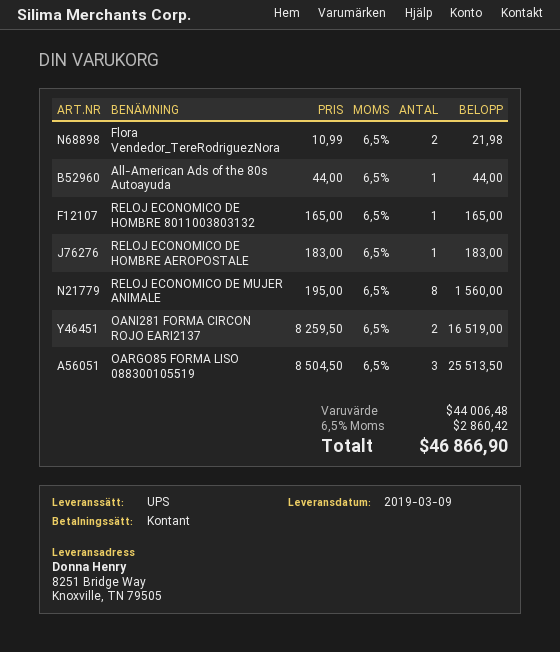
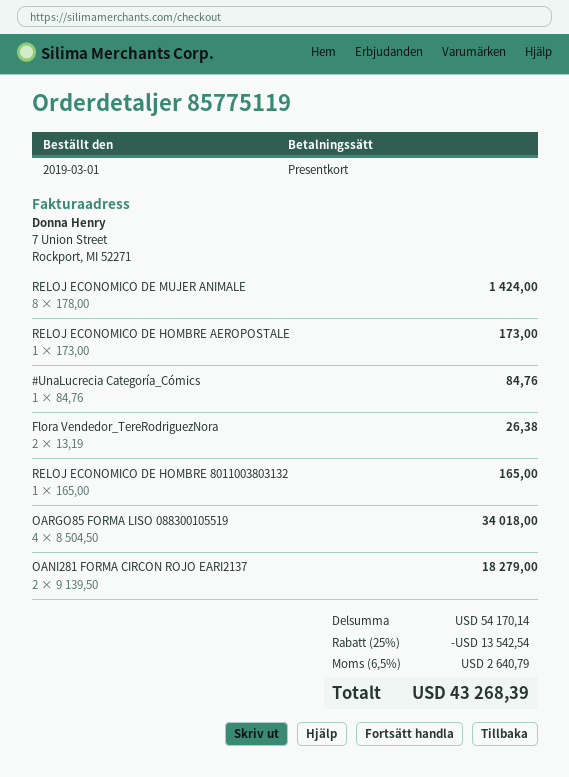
payment method: cash -> gift card
Flora Vendedor_TereRodriguezNora: 2 x 10.99 = 21.98 -> 2 x 13.19 = 26.38
All-American Ads of the 80s Autoayuda: 1 x 44.00 = 44.00 -> none
RELOJ ECONOMICO DE HOMBRE AEROPOSTALE: 1 x 183.00 = 183.00 -> 1 x 173.00 = 173.00
RELOJ ECONOMICO DE MUJER ANIMALE: 8 x 195.00 = 1560.00 -> 8 x 178.00 = 1424.00
OANI281 FORMA CIRCON ROJO EARI2137: 2 x 8259.50 = 16519.00 -> 2 x 9139.50 = 18279.00
OARGO85 FORMA LISO 088300105519: 3 x 8504.50 = 25513.50 -> 4 x 8504.50 = 34018.00
#UnaLucrecia Categoría_Cómics: none -> 1 x 84.76 = 84.76
subtotal: 44006.48 -> 54170.14
discount: none -> 25% = 13542.54
tax: 6.5% = 2860.42 -> 6.5% = 2640.79
total: 46866.90 -> 43268.39

